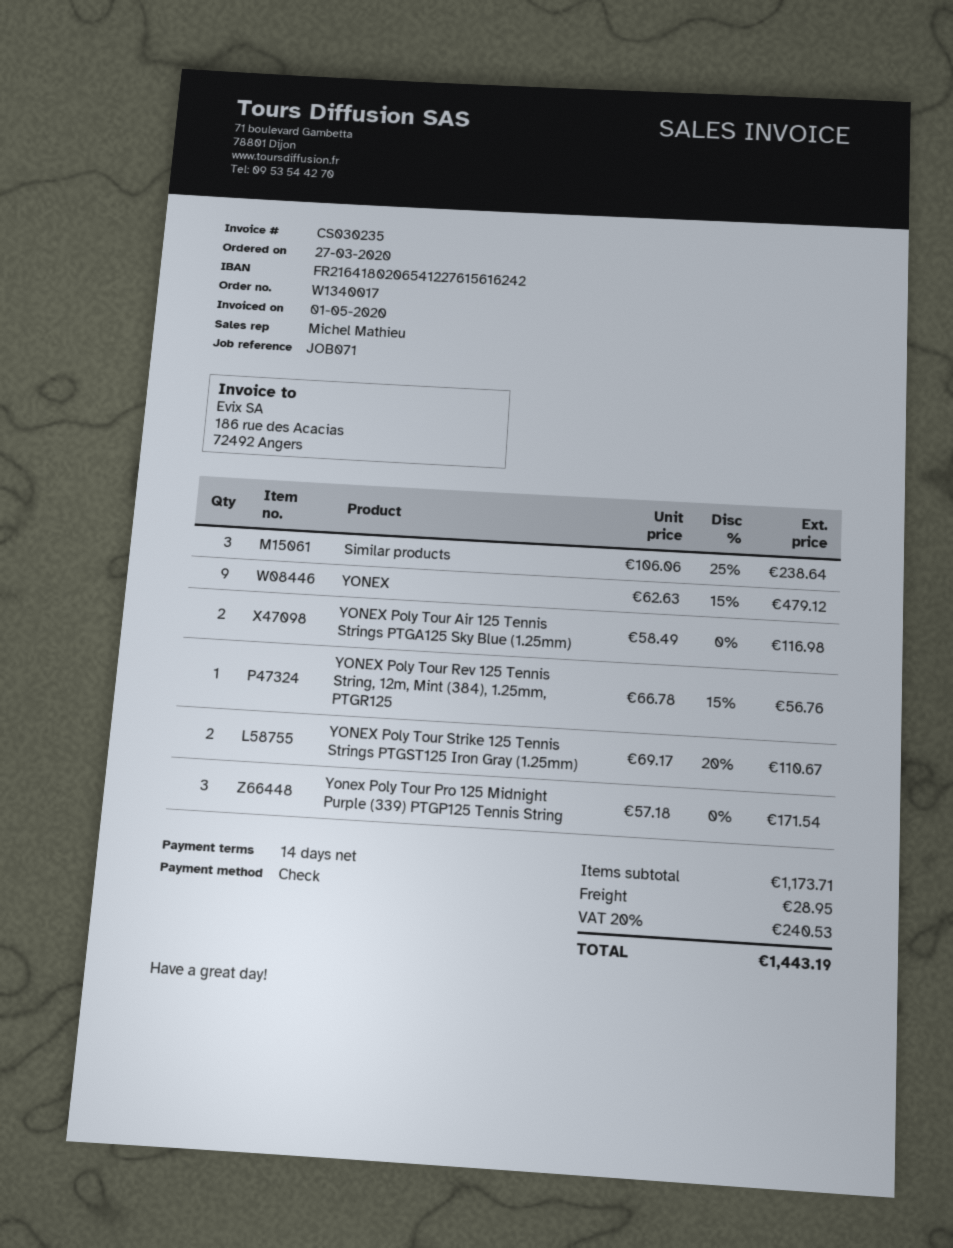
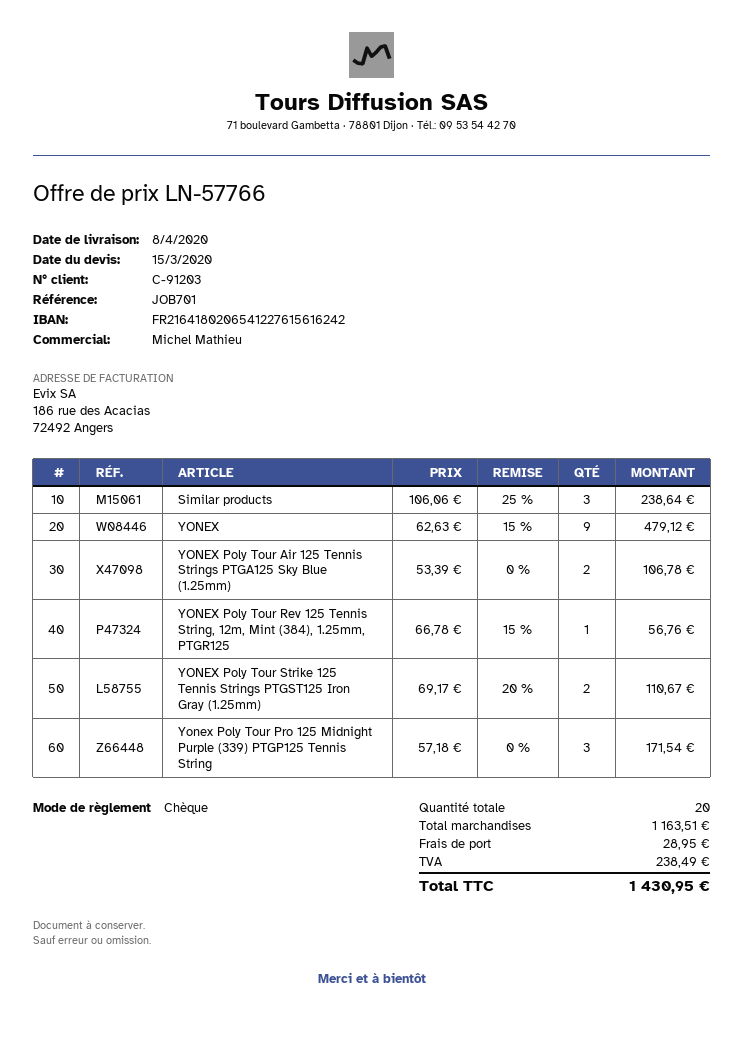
reference: JOB071 -> JOB701
YONEX Poly Tour Air 125 Tennis Strings PTGA125 Sky Blue (1.25mm): 2 x 58.49 = 116.98 -> 2 x 53.39 = 106.78
subtotal: 1173.71 -> 1163.51
tax: 240.53 -> 238.49
total: 1443.19 -> 1430.95

